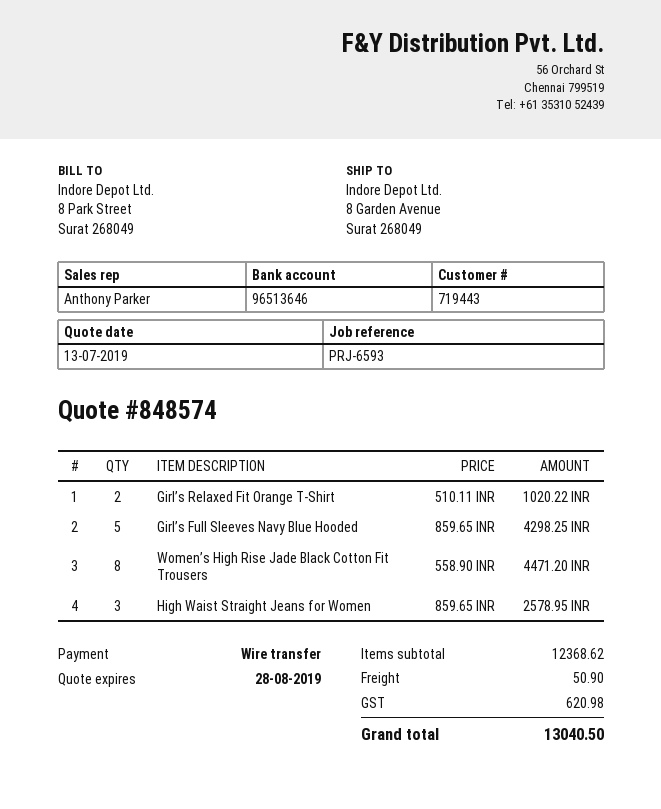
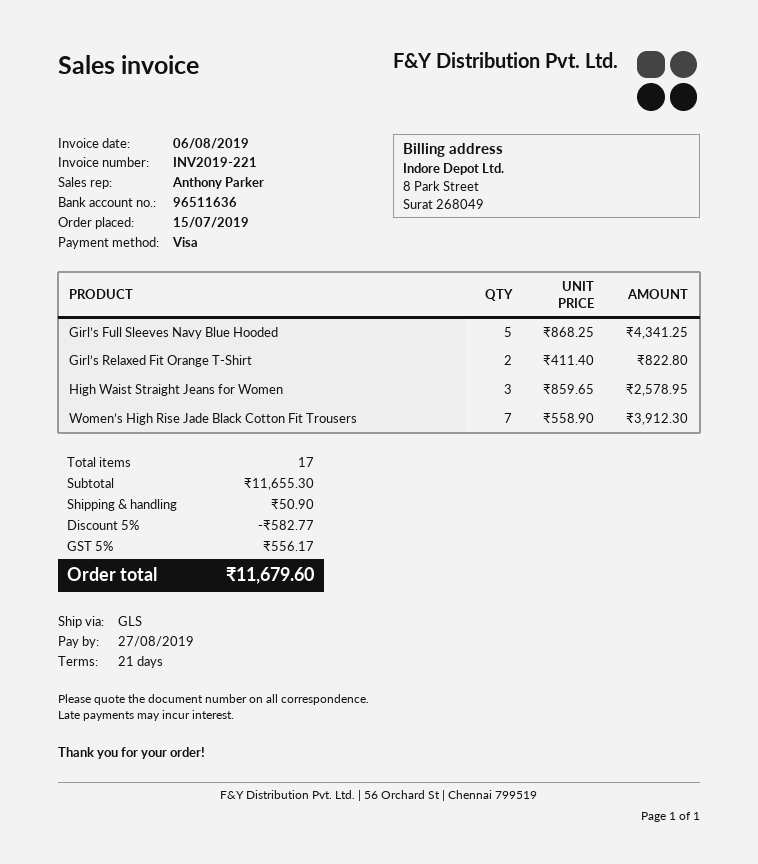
payment method: bank transfer -> Visa
bank account: 96513646 -> 96511636
Girl’s Relaxed Fit Orange T-Shirt: 2 x 510.11 = 1020.22 -> 2 x 411.40 = 822.80
Girl’s Full Sleeves Navy Blue Hooded: 5 x 859.65 = 4298.25 -> 5 x 868.25 = 4341.25
Women’s High Rise Jade Black Cotton Fit Trousers: 8 x 558.90 = 4471.20 -> 7 x 558.90 = 3912.30
subtotal: 12368.62 -> 11655.30
discount: none -> 5% = 582.77
tax: 620.98 -> 556.17
total: 13040.50 -> 11679.60

